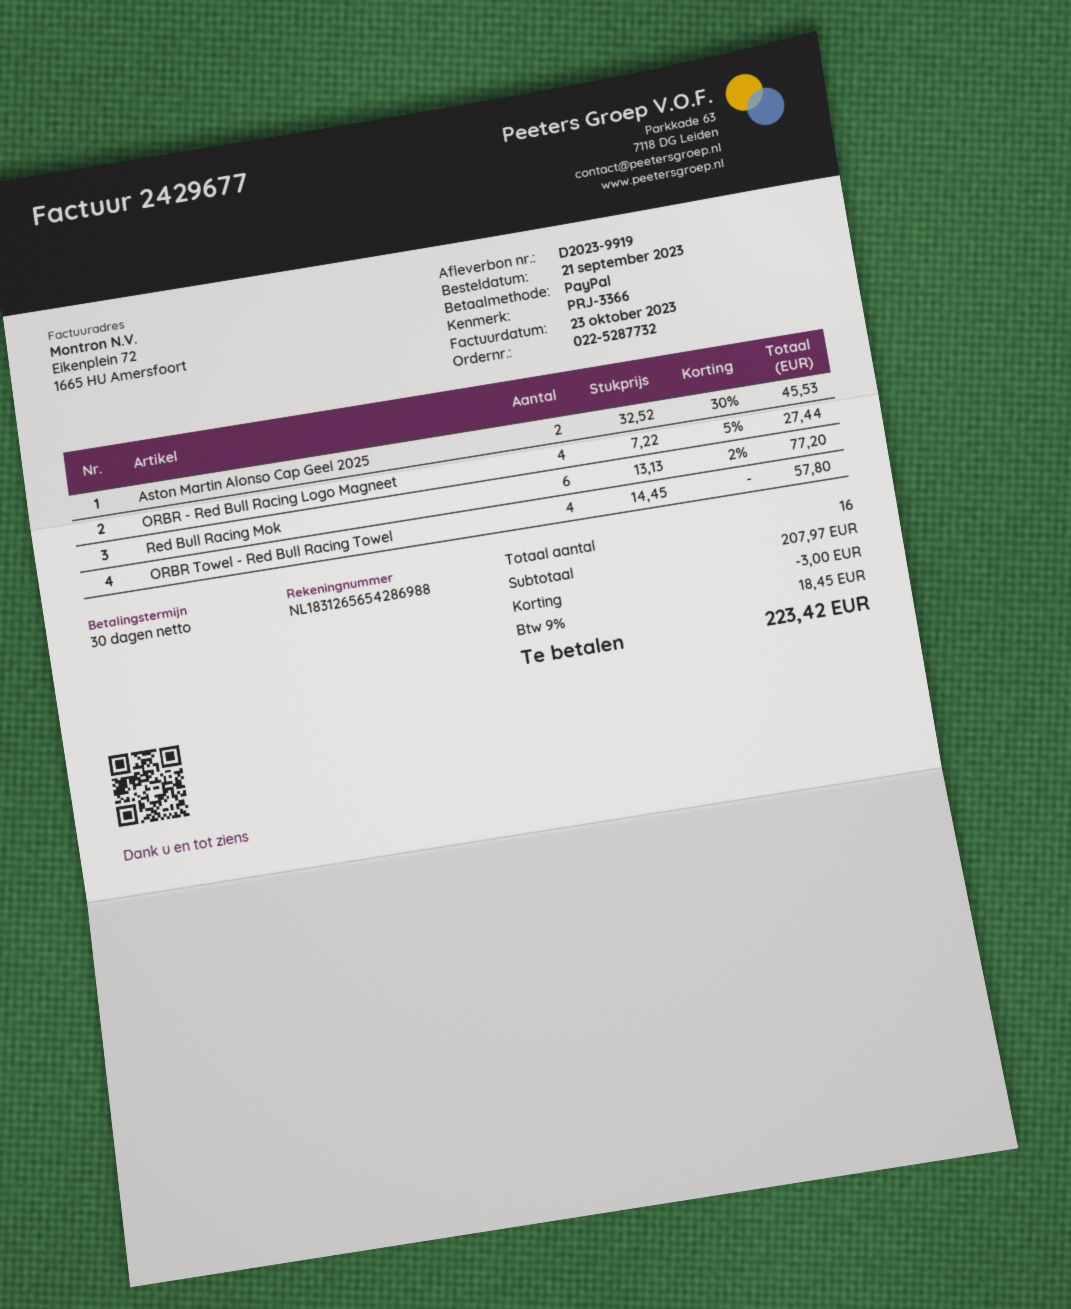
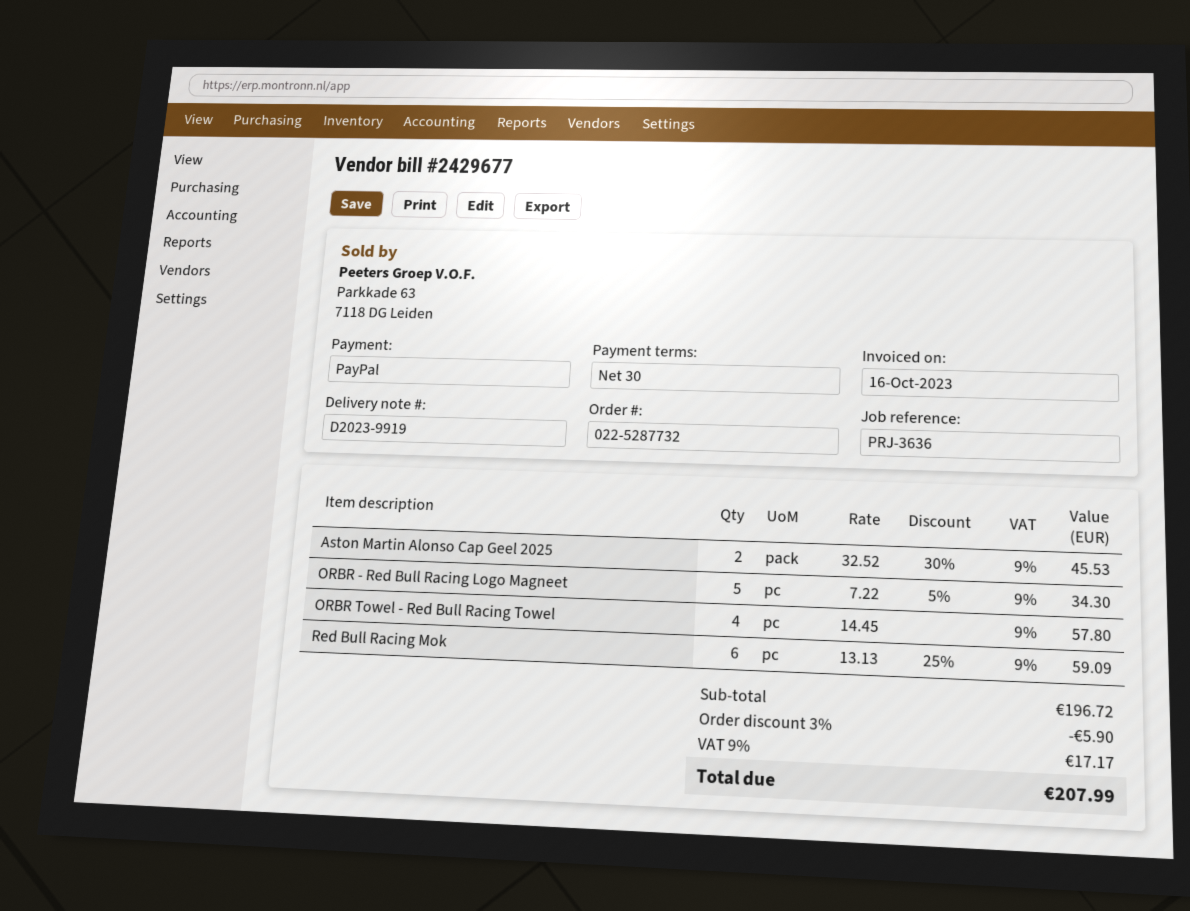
invoice date: 2023-10-23 -> 2023-10-16
reference: PRJ-3366 -> PRJ-3636
ORBR - Red Bull Racing Logo Magneet: 4 x 7.22 - 5% = 27.44 -> 5 x 7.22 - 5% = 34.30
Red Bull Racing Mok: 6 x 13.13 - 2% = 77.20 -> 6 x 13.13 - 25% = 59.09
subtotal: 207.97 -> 196.72
discount: 3.00 -> 5.90
tax: 9% = 18.45 -> 9% = 17.17
total: 223.42 -> 207.99

